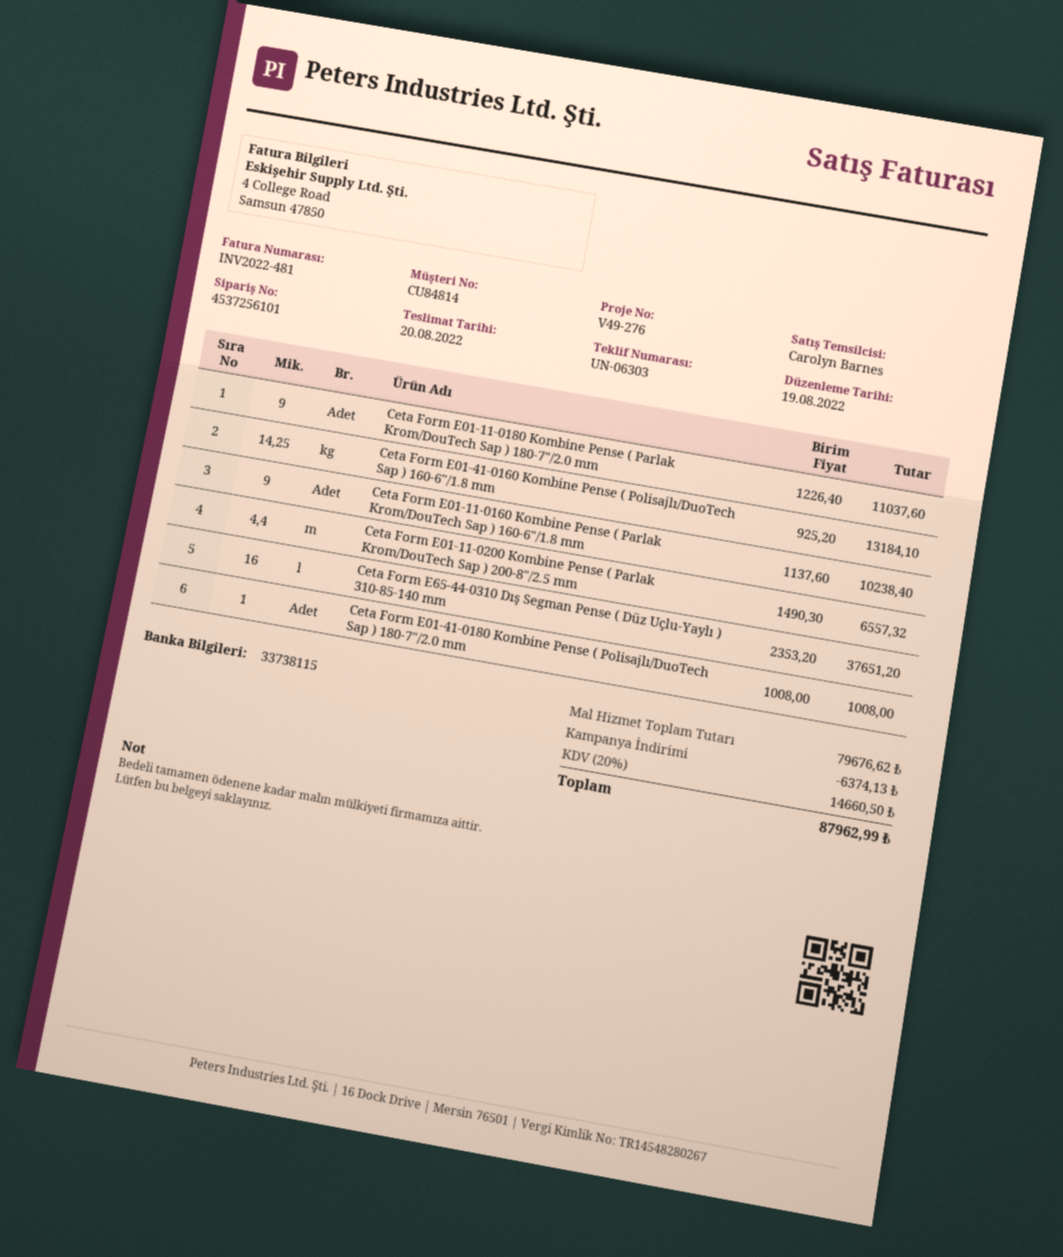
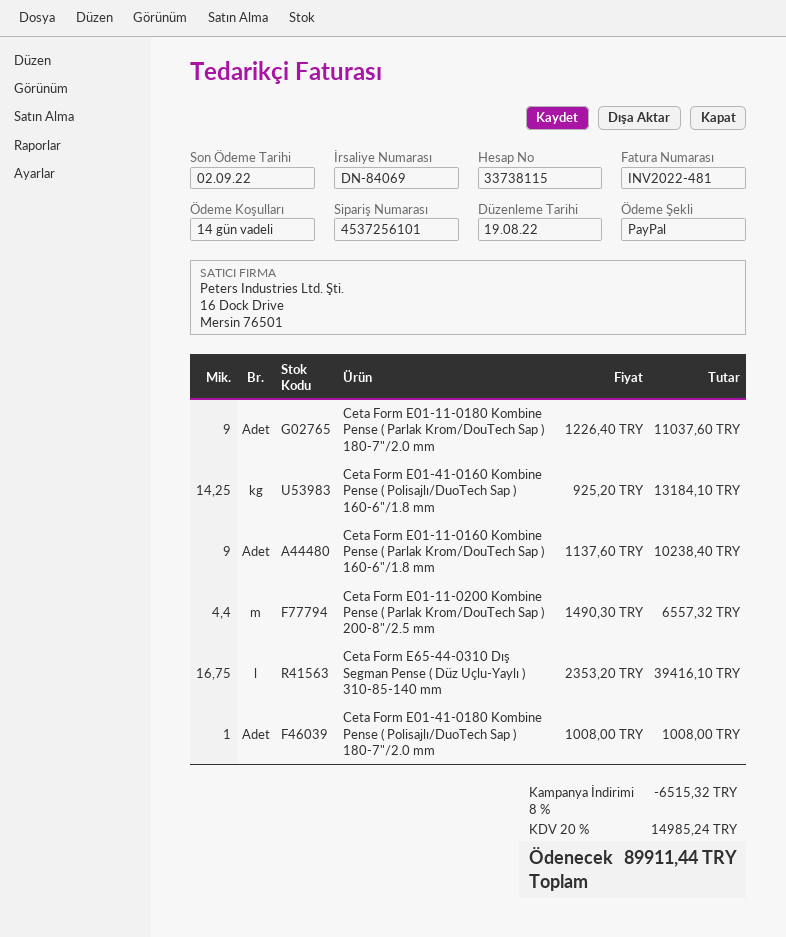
Ceta Form E65-44-0310 Dış Segman Pense ( Düz Uçlu-Yaylı ) 310-85-140 mm: 16 x 2353.20 = 37651.20 -> 16.75 x 2353.20 = 39416.10
discount: 6374.13 -> 6515.32
tax: 20% = 14660.50 -> 20% = 14985.24
total: 87962.99 -> 89911.44

